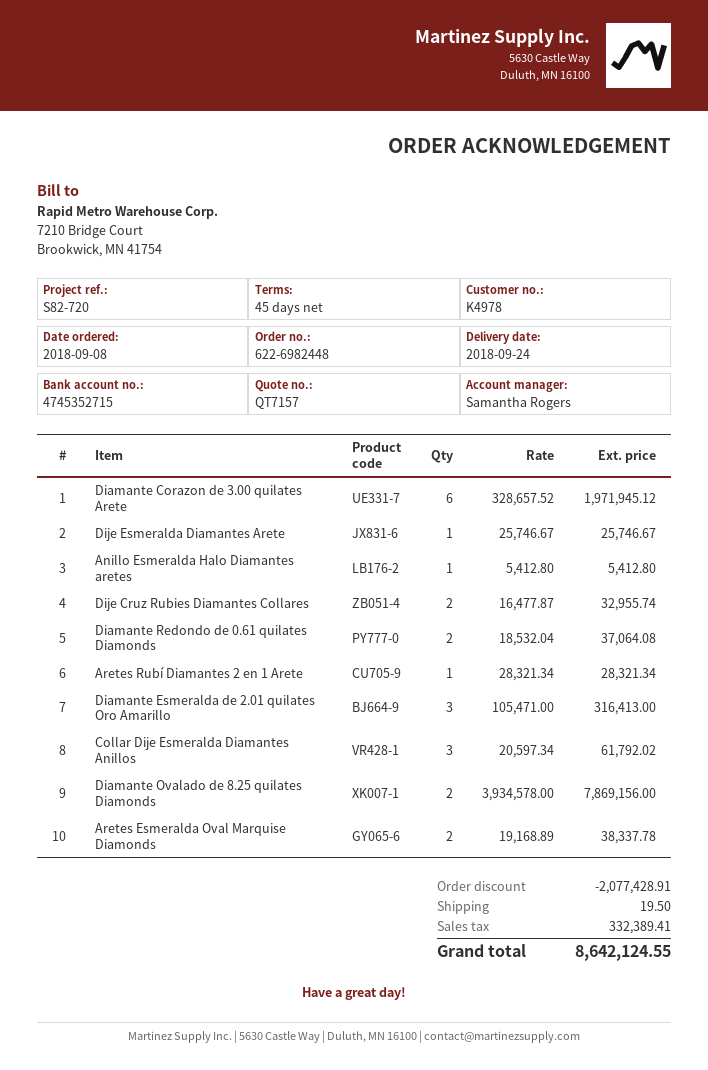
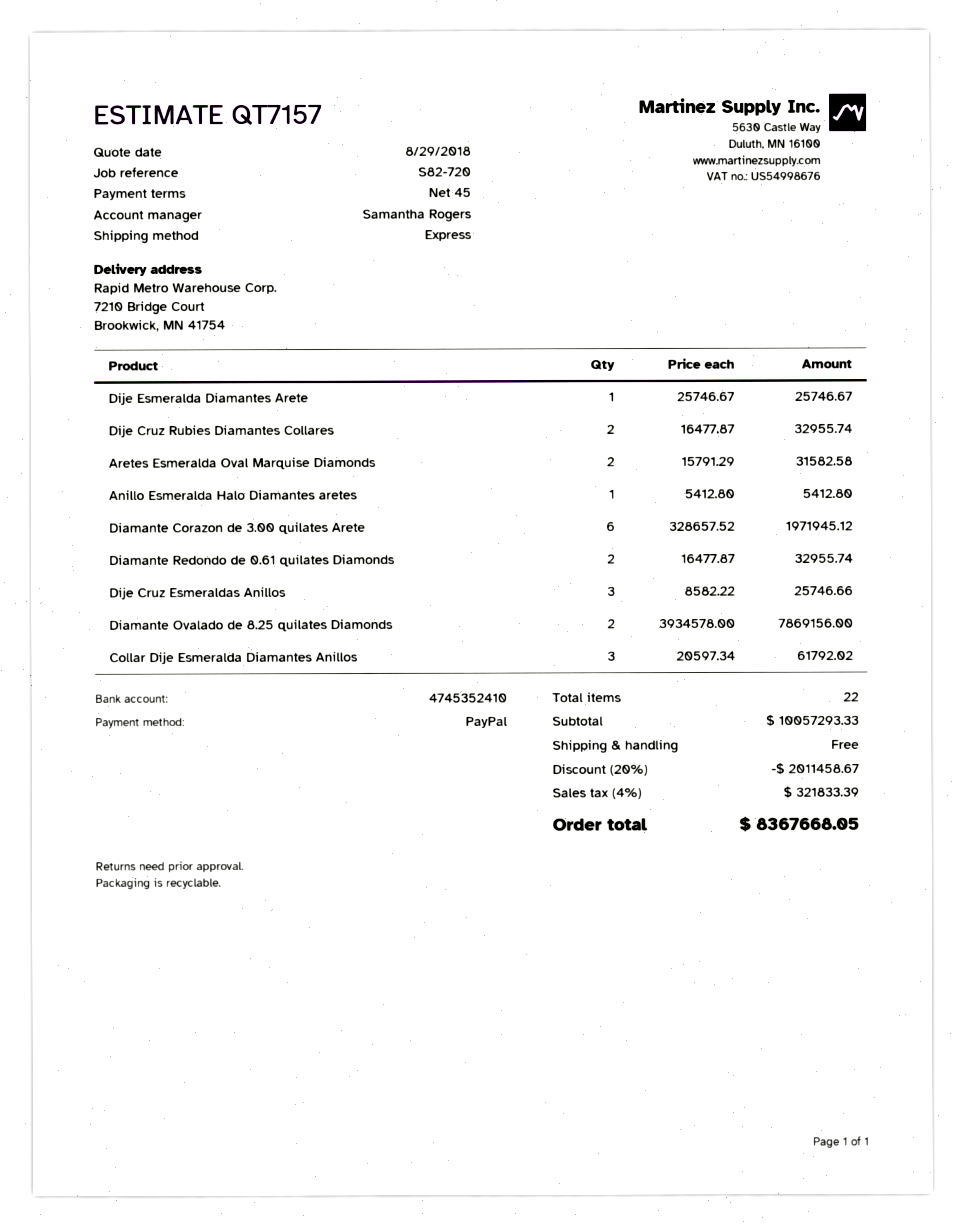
bank account: 4745352715 -> 4745352410
Diamante Redondo de 0.61 quilates Diamonds: 2 x 18532.04 = 37064.08 -> 2 x 16477.87 = 32955.74
Aretes Rubí Diamantes 2 en 1 Arete: 1 x 28321.34 = 28321.34 -> none
Diamante Esmeralda de 2.01 quilates Oro Amarillo: 3 x 105471.00 = 316413.00 -> none
Aretes Esmeralda Oval Marquise Diamonds: 2 x 19168.89 = 38337.78 -> 2 x 15791.29 = 31582.58
Dije Cruz Esmeraldas Anillos: none -> 3 x 8582.22 = 25746.66
discount: 2077428.91 -> 2011458.67
shipping: 19.50 -> 0.00
tax: 332389.41 -> 321833.39
total: 8642124.55 -> 8367668.05

